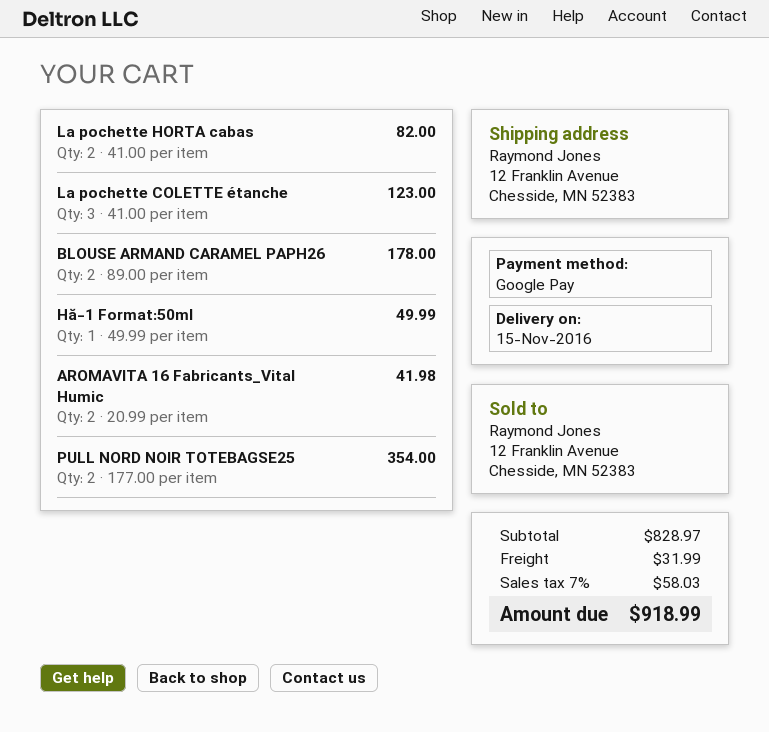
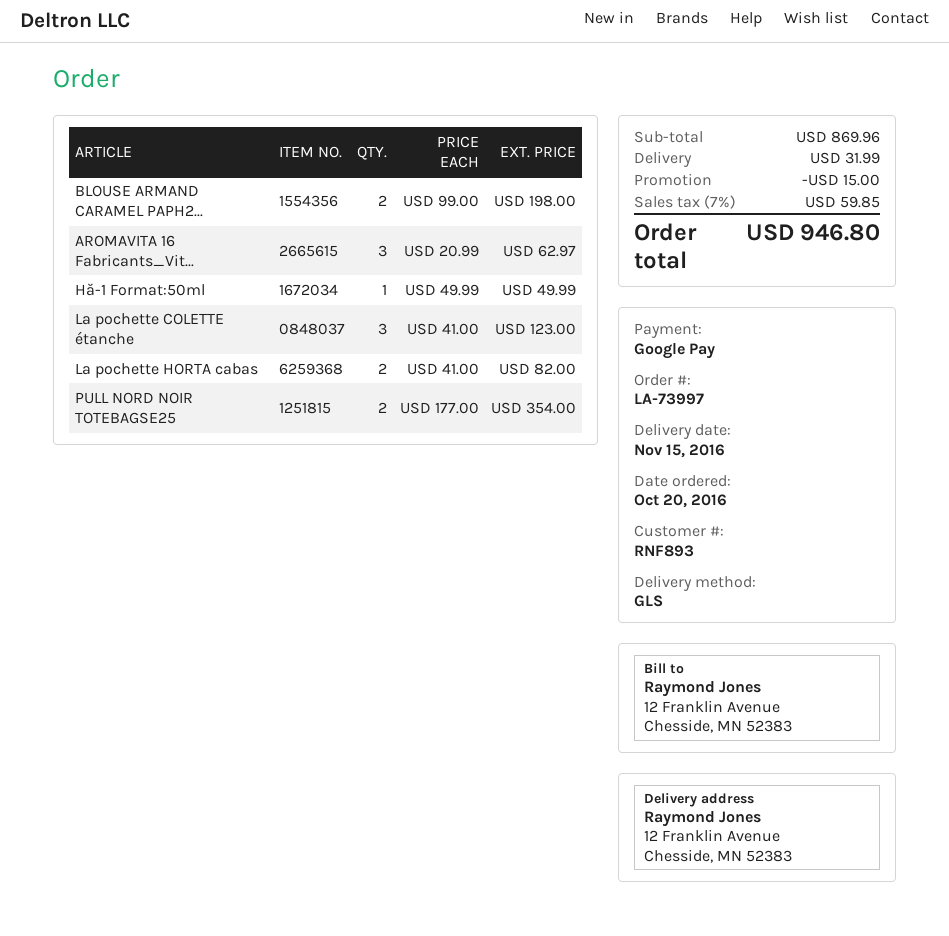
BLOUSE ARMAND CARAMEL PAPH26: 2 x 89.00 = 178.00 -> 2 x 99.00 = 198.00
AROMAVITA 16 Fabricants_Vital Humic: 2 x 20.99 = 41.98 -> 3 x 20.99 = 62.97
subtotal: 828.97 -> 869.96
discount: none -> 15.00
tax: 7% = 58.03 -> 7% = 59.85
total: 918.99 -> 946.80

